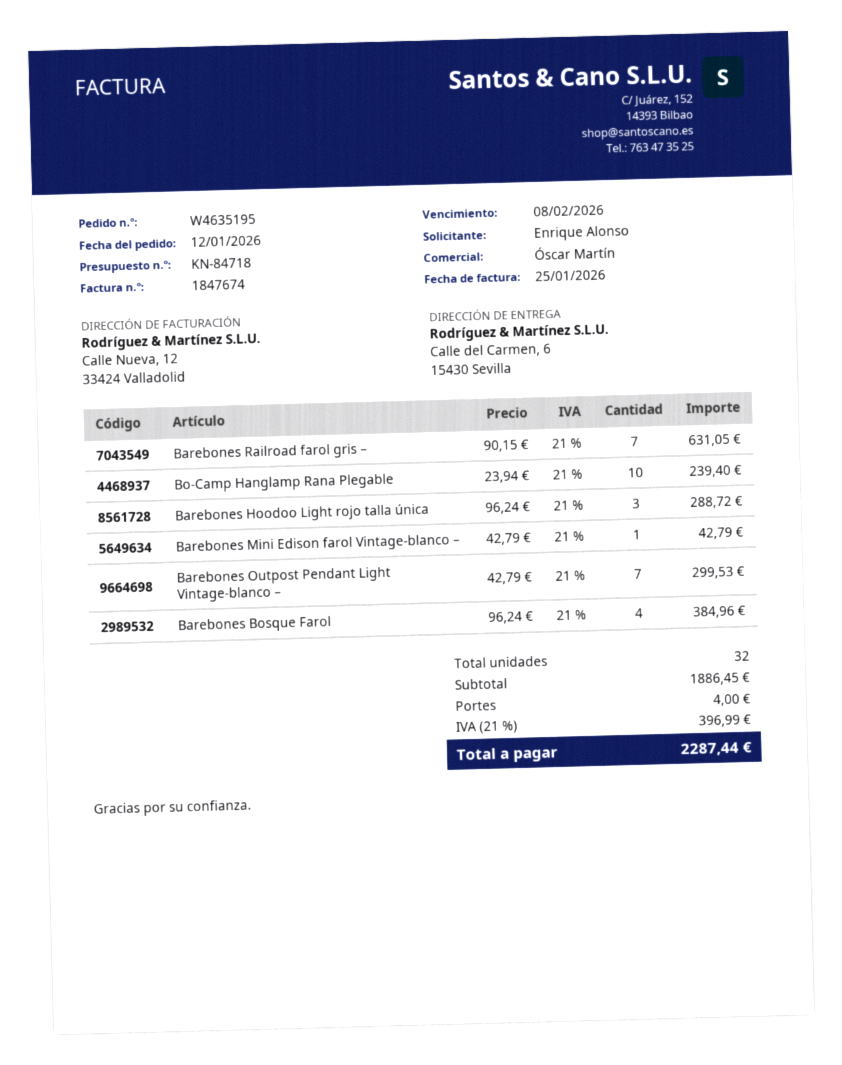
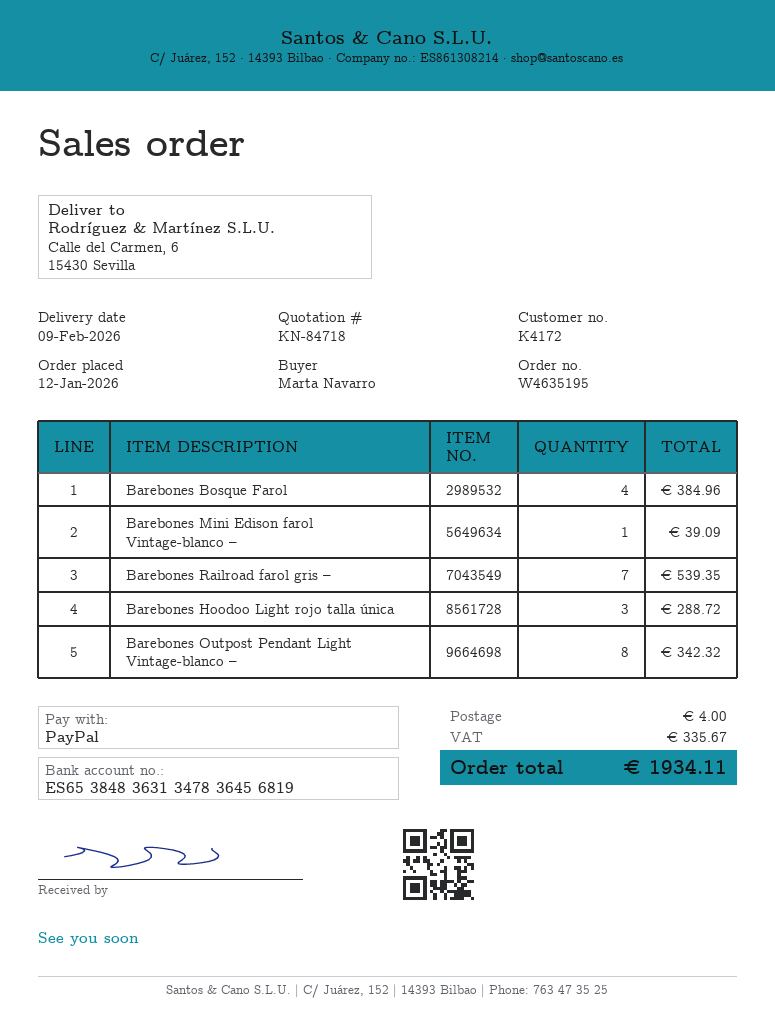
ordered by: Enrique Alonso -> Marta Navarro
Barebones Railroad farol gris –: 7 for 631.05 -> 7 for 539.35
Bo-Camp Hanglamp Rana Plegable: 10 for 239.40 -> none
Barebones Mini Edison farol Vintage-blanco –: 1 for 42.79 -> 1 for 39.09
Barebones Outpost Pendant Light Vintage-blanco –: 7 for 299.53 -> 8 for 342.32
tax: 396.99 -> 335.67
total: 2287.44 -> 1934.11

